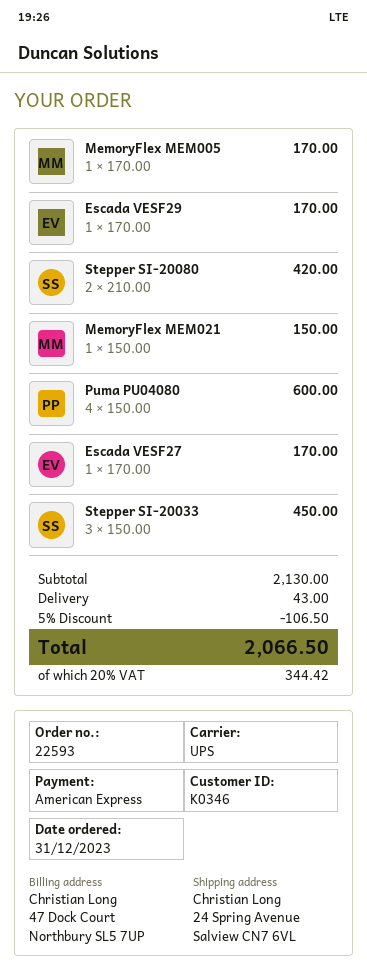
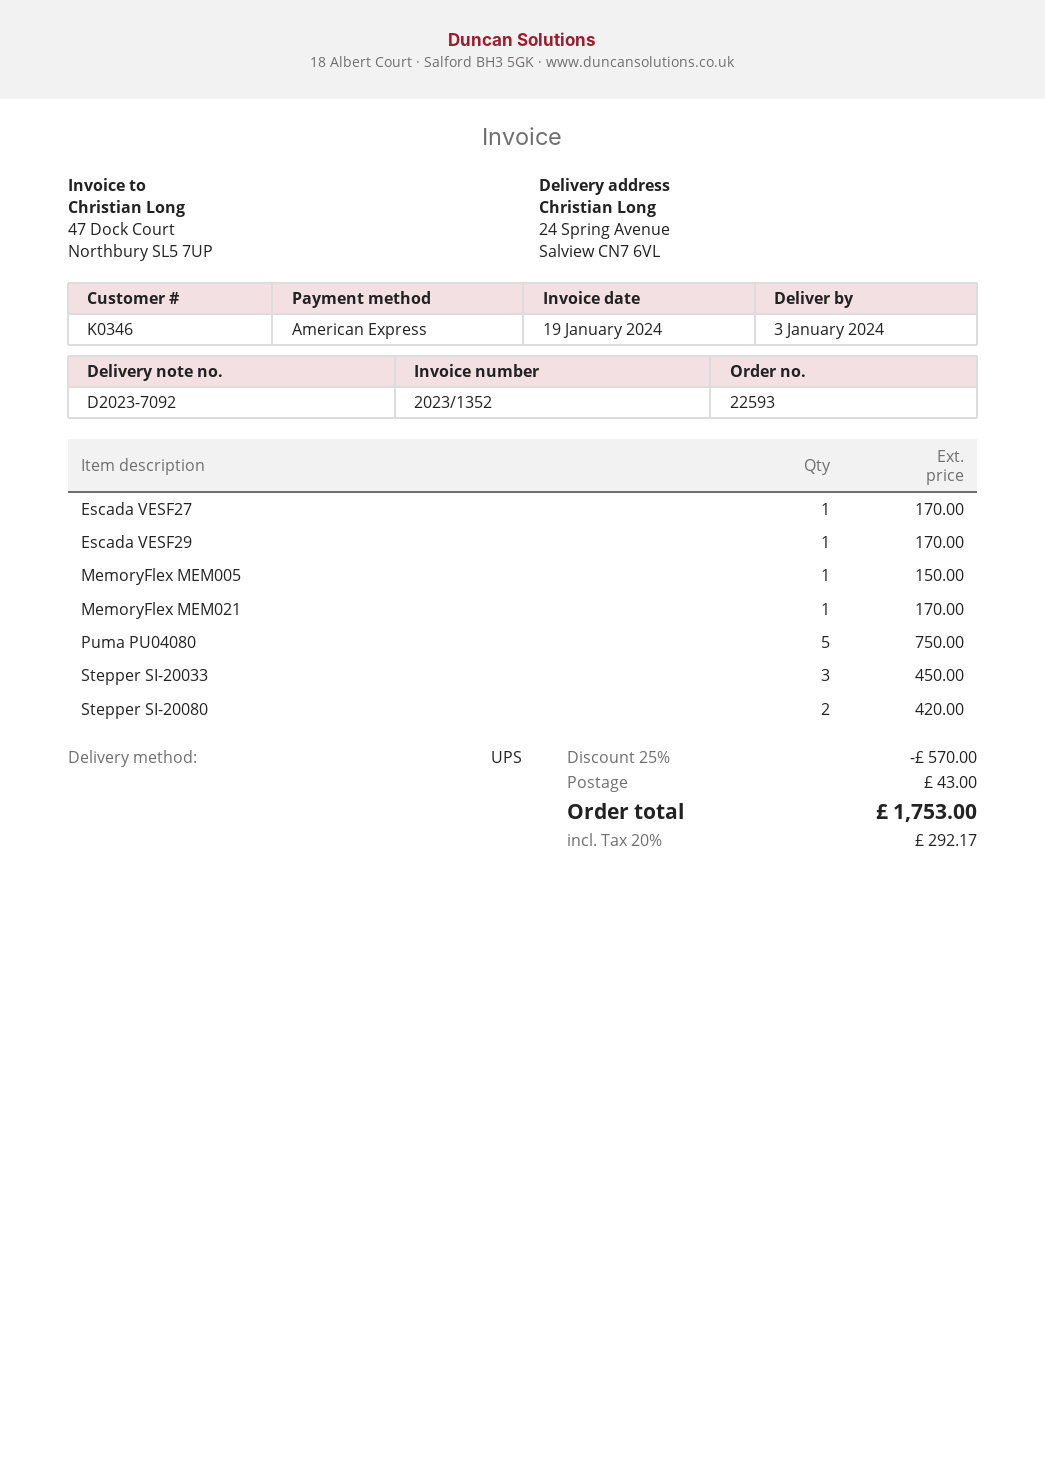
MemoryFlex MEM005: 1 for 170.00 -> 1 for 150.00
MemoryFlex MEM021: 1 for 150.00 -> 1 for 170.00
Puma PU04080: 4 for 600.00 -> 5 for 750.00
discount: 5% = 106.50 -> 25% = 570.00
tax: 20% = 344.42 -> 20% = 292.17
total: 2066.50 -> 1753.00

